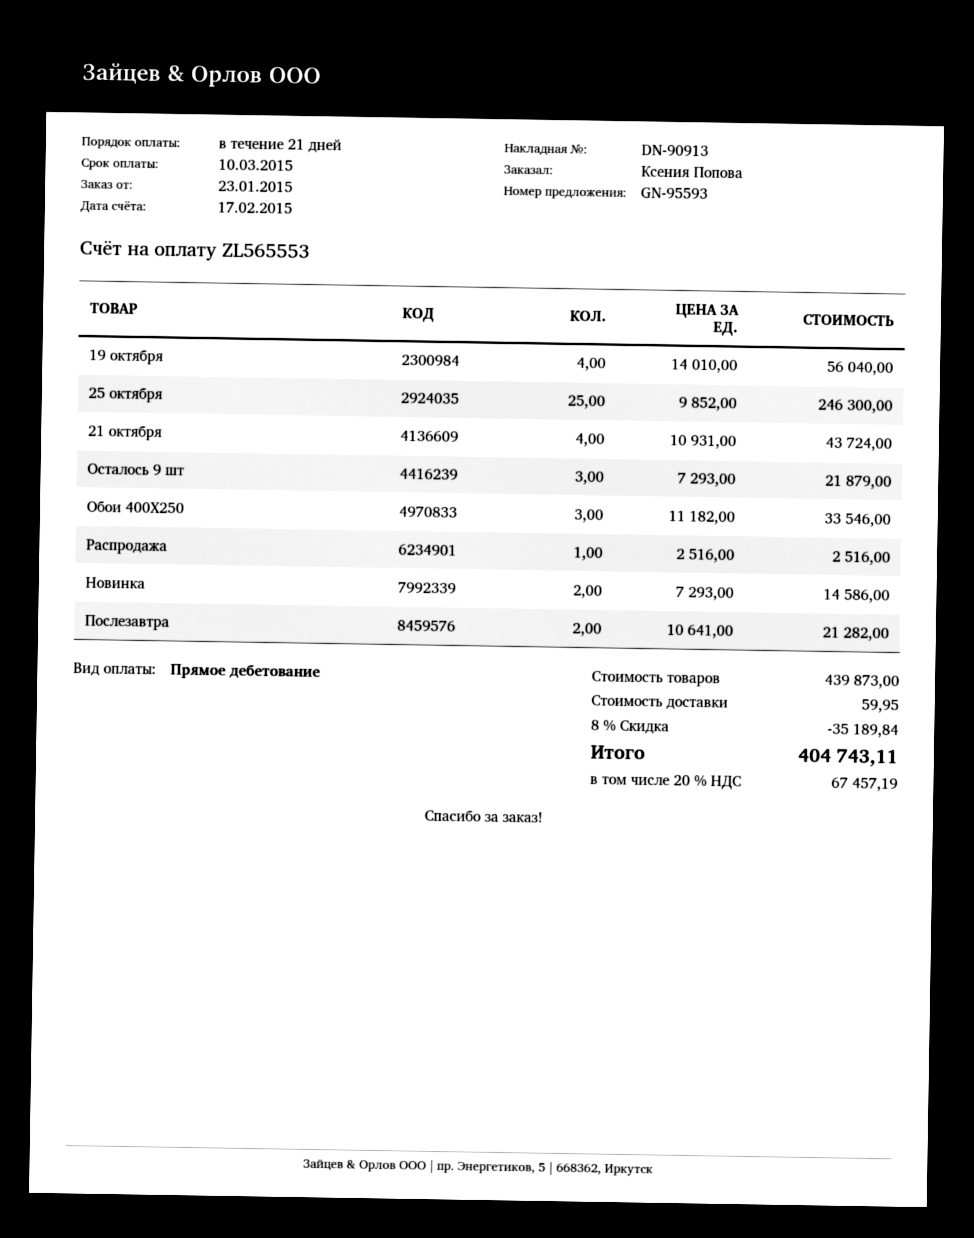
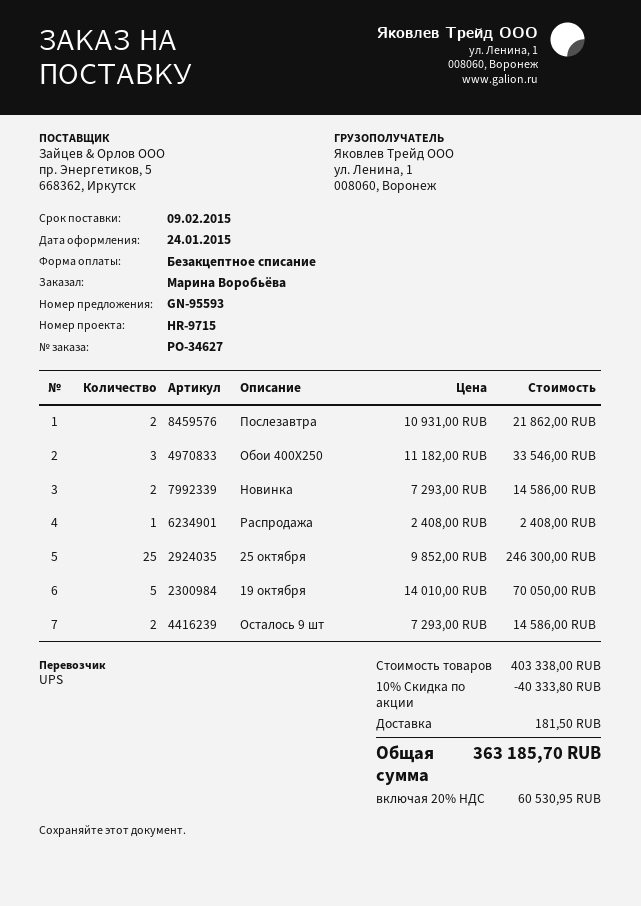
order date: 2015-01-23 -> 2015-01-24
ordered by: Ксения Попова -> Марина Воробьёва
19 октября: 4 x 14010.00 = 56040.00 -> 5 x 14010.00 = 70050.00
21 октября: 4 x 10931.00 = 43724.00 -> none
Осталось 9 шт: 3 x 7293.00 = 21879.00 -> 2 x 7293.00 = 14586.00
Распродажа: 1 x 2516.00 = 2516.00 -> 1 x 2408.00 = 2408.00
Послезавтра: 2 x 10641.00 = 21282.00 -> 2 x 10931.00 = 21862.00
subtotal: 439873.00 -> 403338.00
discount: 8% = 35189.84 -> 10% = 40333.80
shipping: 59.95 -> 181.50
tax: 20% = 67457.19 -> 20% = 60530.95
total: 404743.11 -> 363185.70

